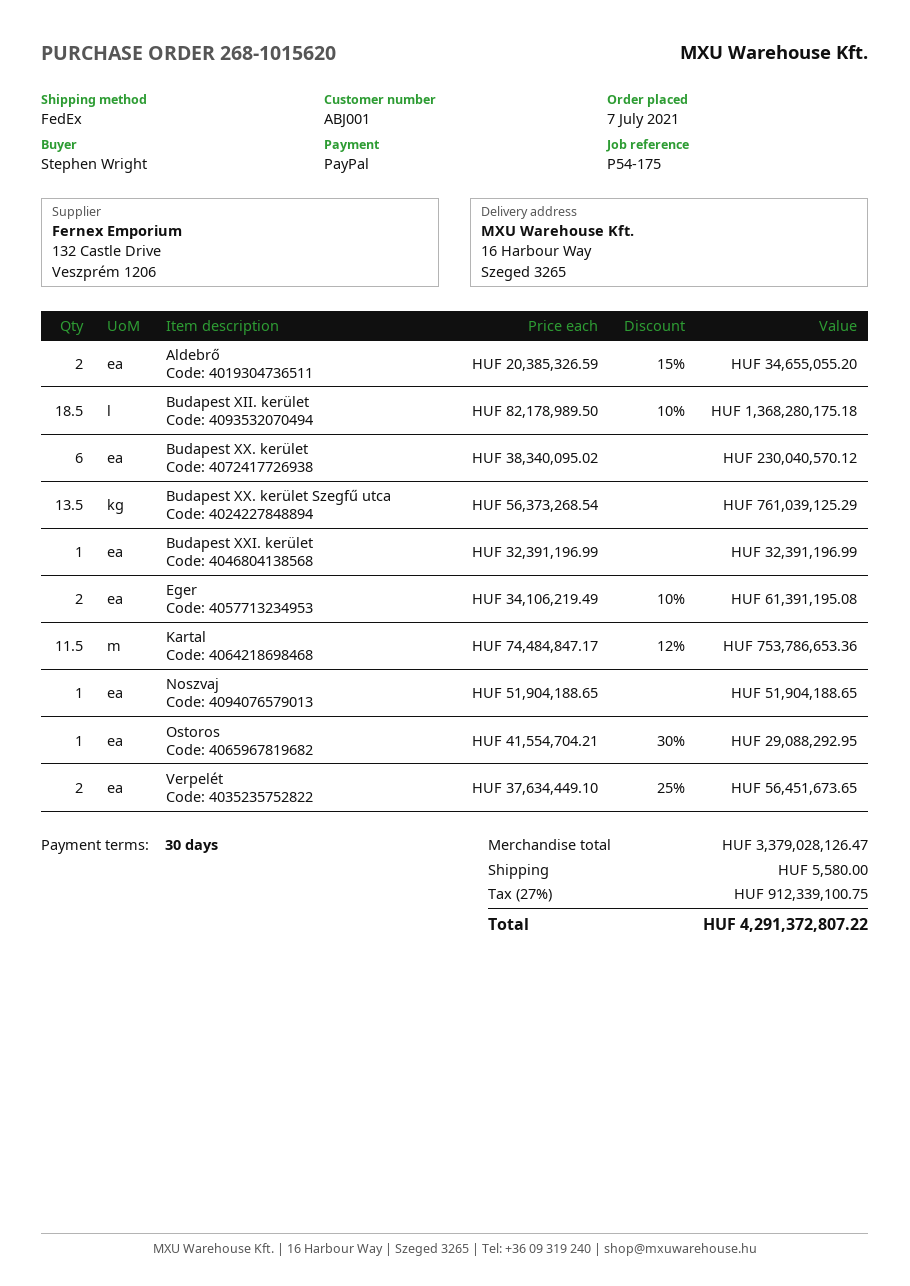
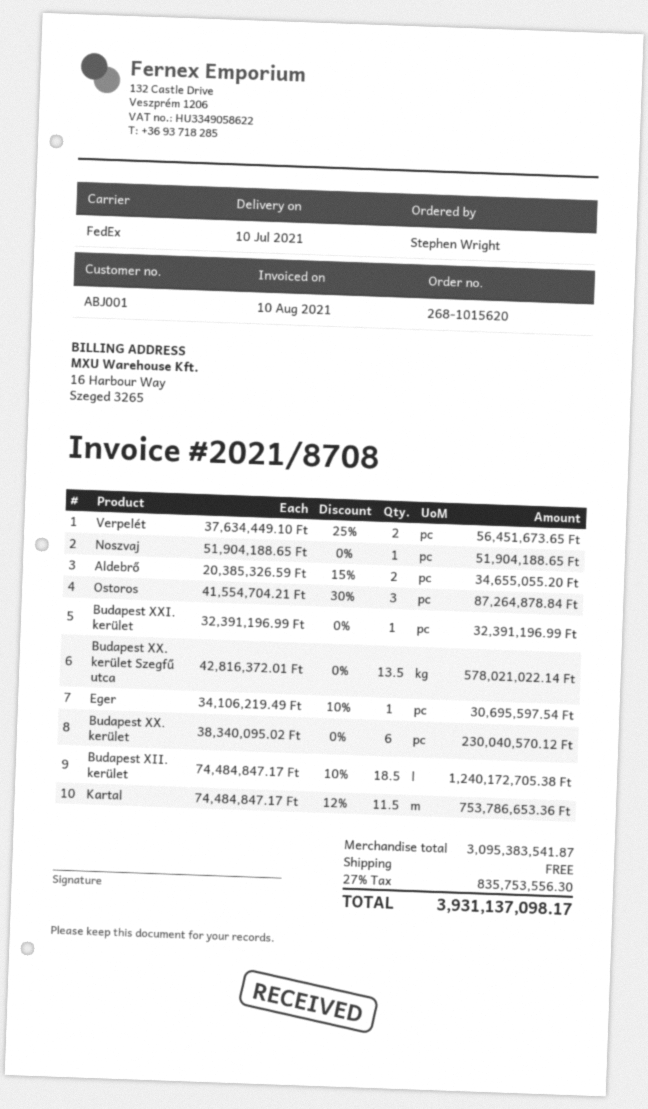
Budapest XII. kerület: 18.5 x 82178989.50 - 10% = 1368280175.18 -> 18.5 x 74484847.17 - 10% = 1240172705.38
Budapest XX. kerület Szegfű utca: 13.5 x 56373268.54 = 761039125.29 -> 13.5 x 42816372.01 = 578021022.14
Eger: 2 x 34106219.49 - 10% = 61391195.08 -> 1 x 34106219.49 - 10% = 30695597.54
Ostoros: 1 x 41554704.21 - 30% = 29088292.95 -> 3 x 41554704.21 - 30% = 87264878.84
subtotal: 3379028126.47 -> 3095383541.87
shipping: 5580.00 -> 0.00
tax: 27% = 912339100.75 -> 27% = 835753556.30
total: 4291372807.22 -> 3931137098.17

